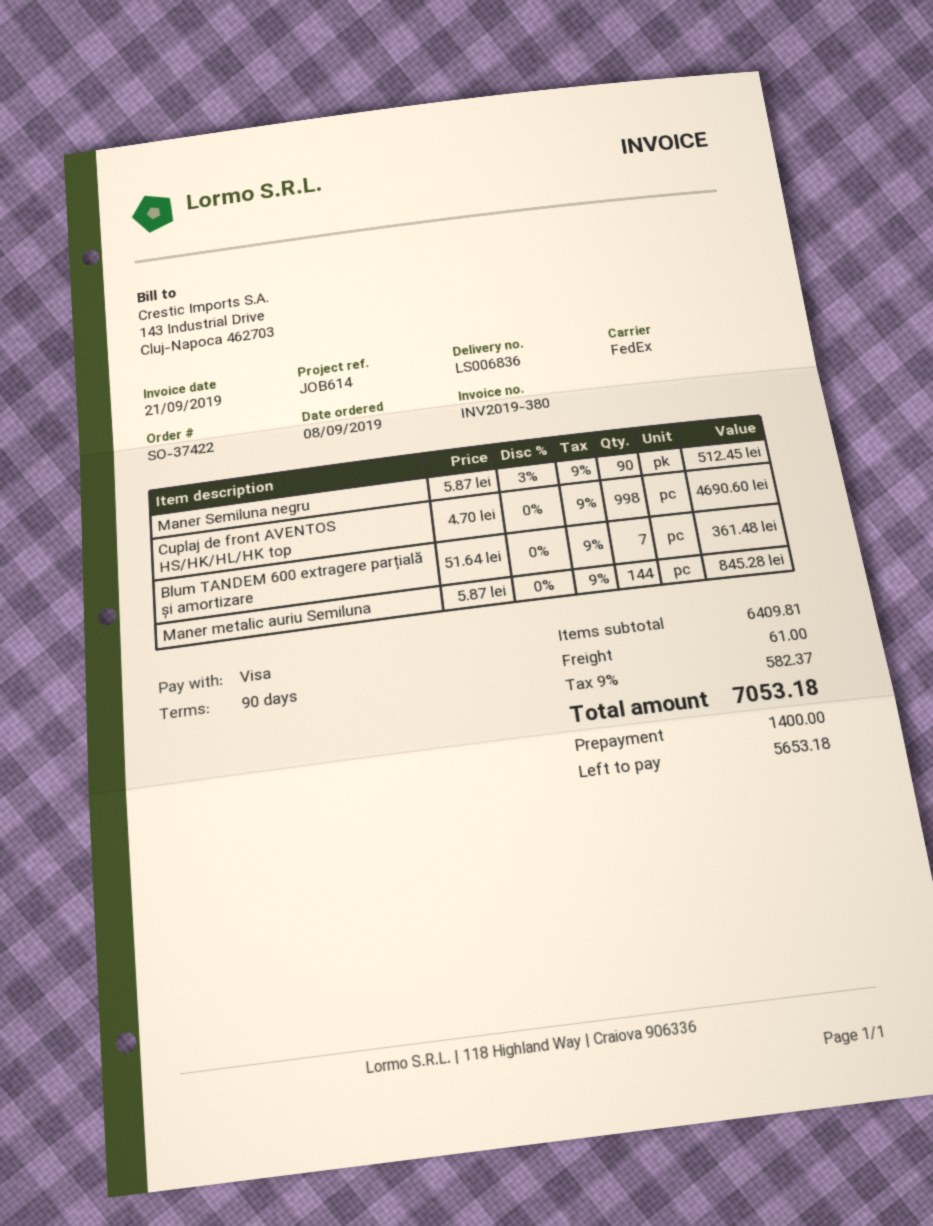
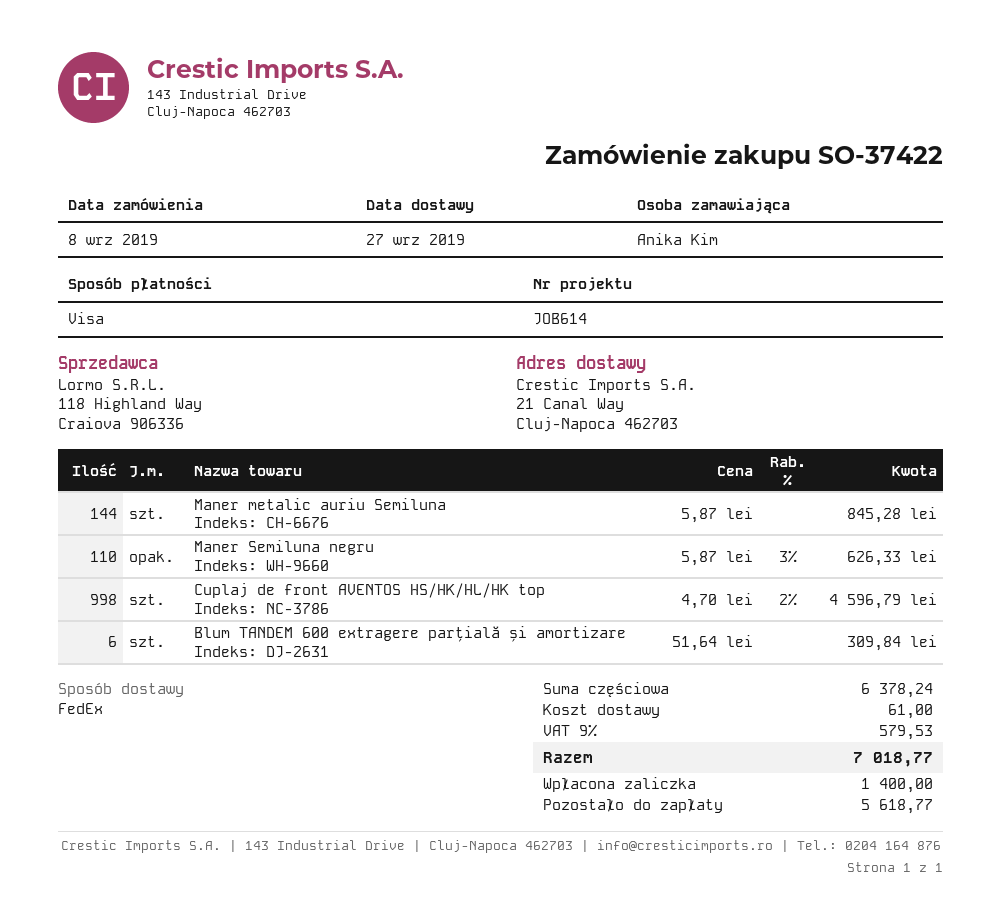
Maner Semiluna negru: 90 x 5.87 - 3% = 512.45 -> 110 x 5.87 - 3% = 626.33
Cuplaj de front AVENTOS HS/HK/HL/HK top: 998 x 4.70 = 4690.60 -> 998 x 4.70 - 2% = 4596.79
Blum TANDEM 600 extragere parțială și amortizare: 7 x 51.64 = 361.48 -> 6 x 51.64 = 309.84
subtotal: 6409.81 -> 6378.24
tax: 9% = 582.37 -> 9% = 579.53
total: 7053.18 -> 7018.77
balance: 5653.18 -> 5618.77

